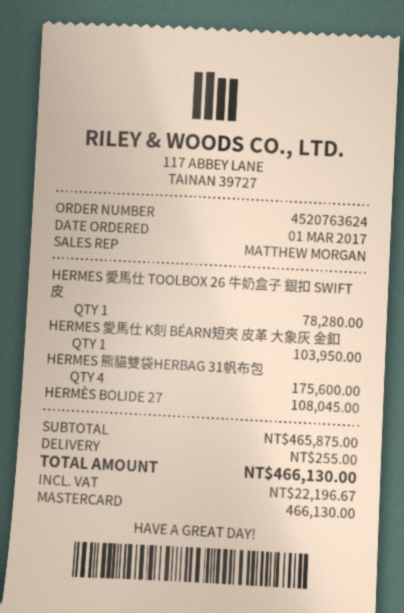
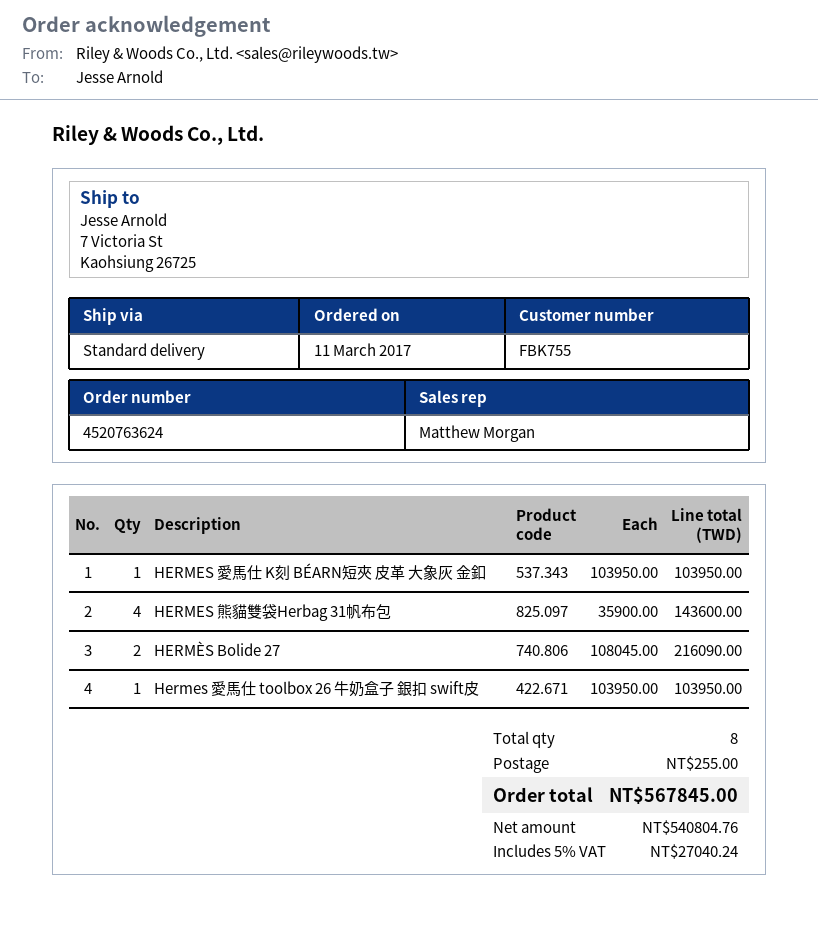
order date: 2017-03-01 -> 2017-03-11
HERMES 愛馬仕 TOOLBOX 26 牛奶盒子 銀扣 SWIFT皮: 1 for 78280.00 -> 1 for 103950.00
HERMES 熊貓雙袋HERBAG 31帆布包: 4 for 175600.00 -> 4 for 143600.00
HERMÈS BOLIDE 27: 1 for 108045.00 -> 2 for 216090.00
tax: 22196.67 -> 27040.24
total: 466130.00 -> 567845.00

